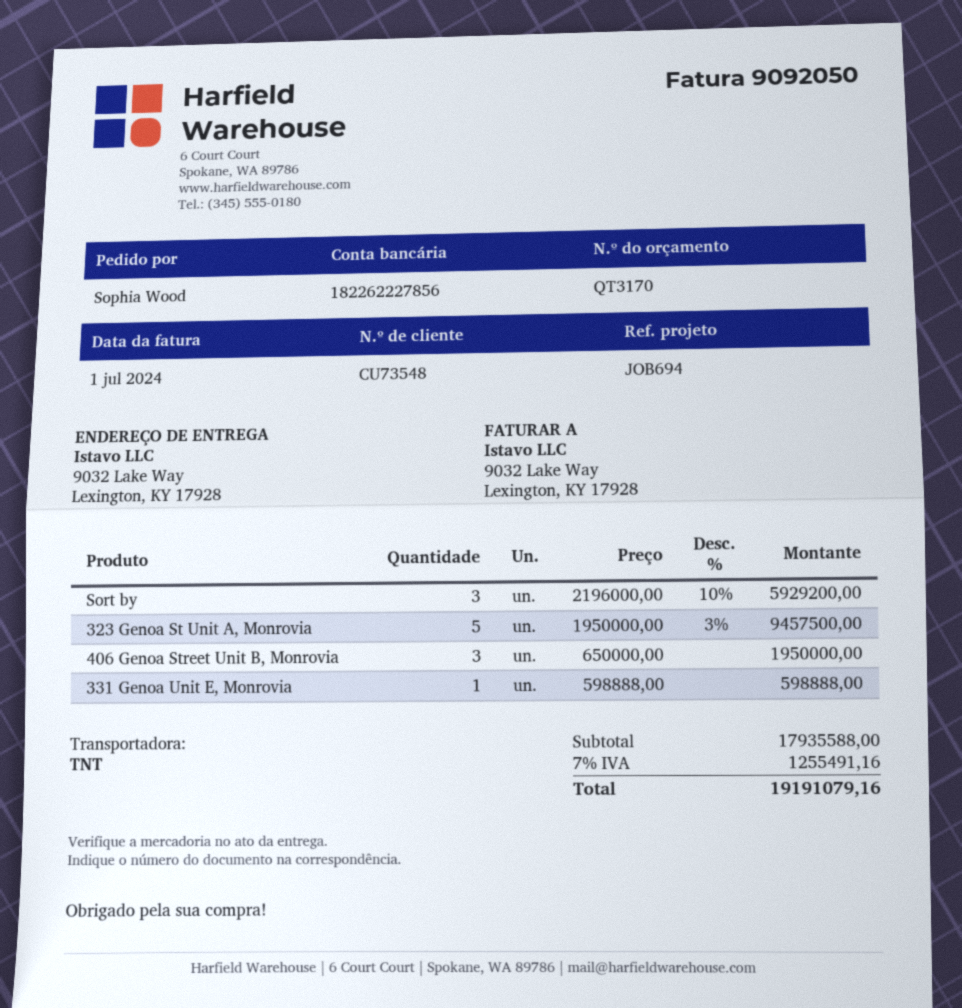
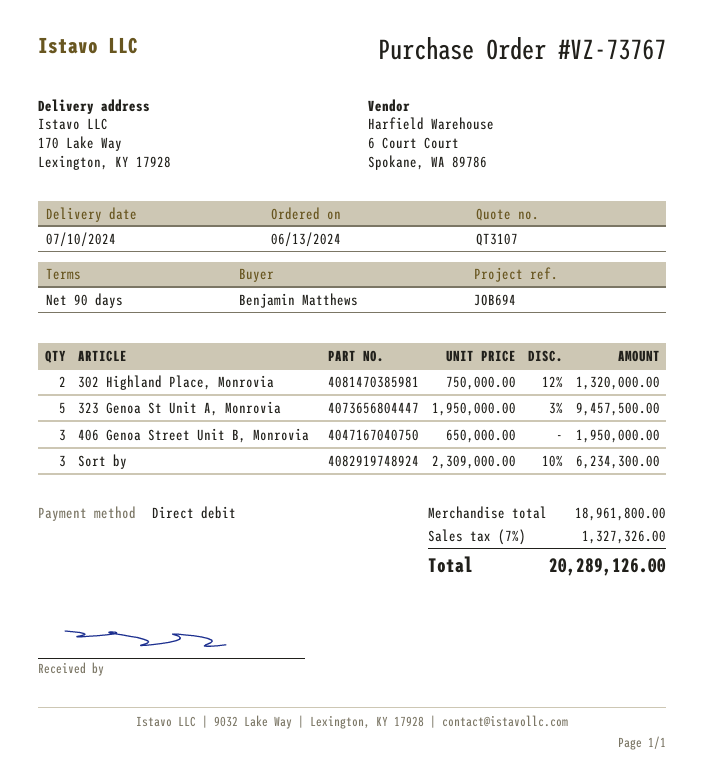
quote number: QT3170 -> QT3107
ordered by: Sophia Wood -> Benjamin Matthews
ship to: 9032 Lake Way, Lexington, KY 17928 -> 170 Lake Way, Lexington, KY 17928
Sort by: 3 x 2196000.00 - 10% = 5929200.00 -> 3 x 2309000.00 - 10% = 6234300.00
331 Genoa Unit E, Monrovia: 1 x 598888.00 = 598888.00 -> none
302 Highland Place, Monrovia: none -> 2 x 750000.00 - 12% = 1320000.00
subtotal: 17935588.00 -> 18961800.00
tax: 7% = 1255491.16 -> 7% = 1327326.00
total: 19191079.16 -> 20289126.00

